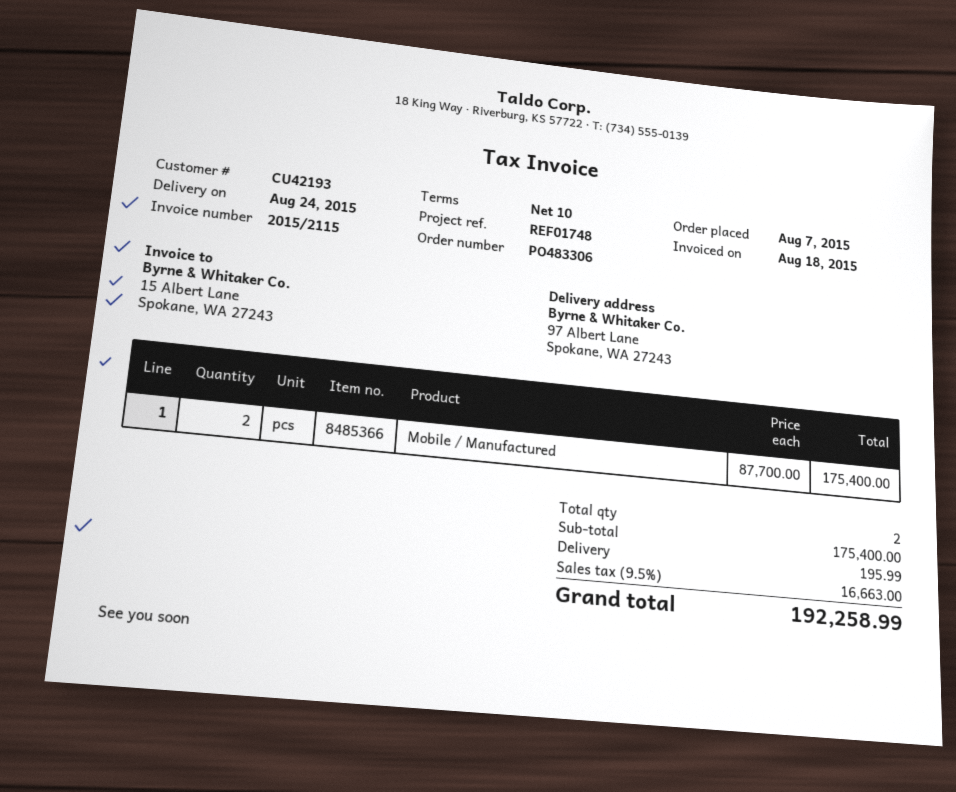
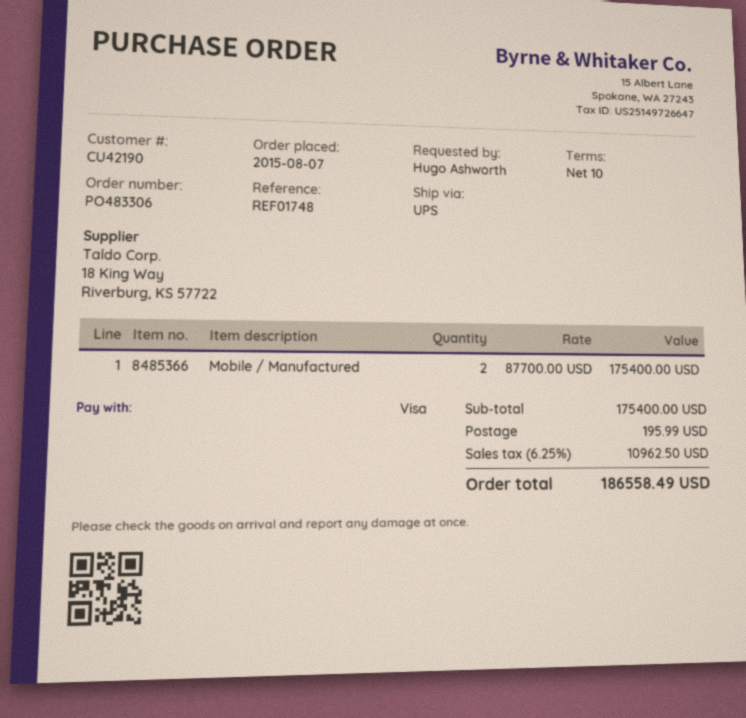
customer number: CU42193 -> CU42190
tax: 9.5% = 16663.00 -> 6.25% = 10962.50
total: 192258.99 -> 186558.49

